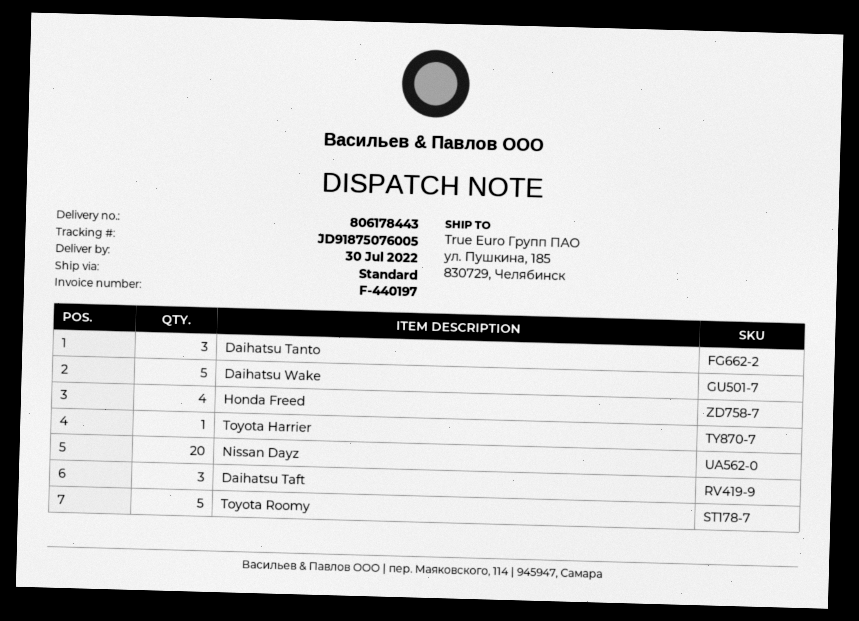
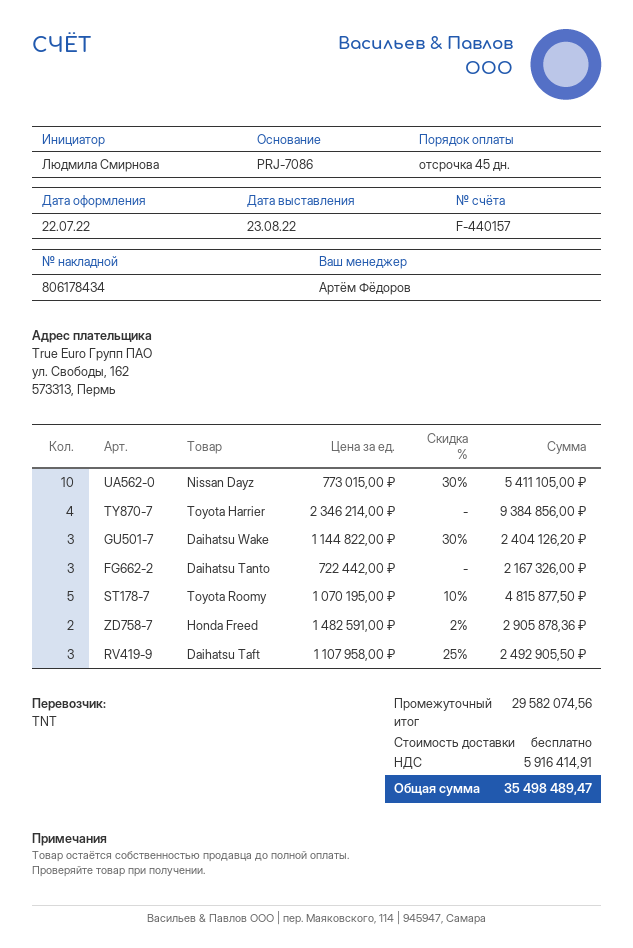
delivery note number: 806178443 -> 806178434
invoice number: F-440197 -> F-440157
shipping method: standard -> TNT
Daihatsu Wake: 5 -> 3
Honda Freed: 4 -> 2
Toyota Harrier: 1 -> 4
Nissan Dayz: 20 -> 10

